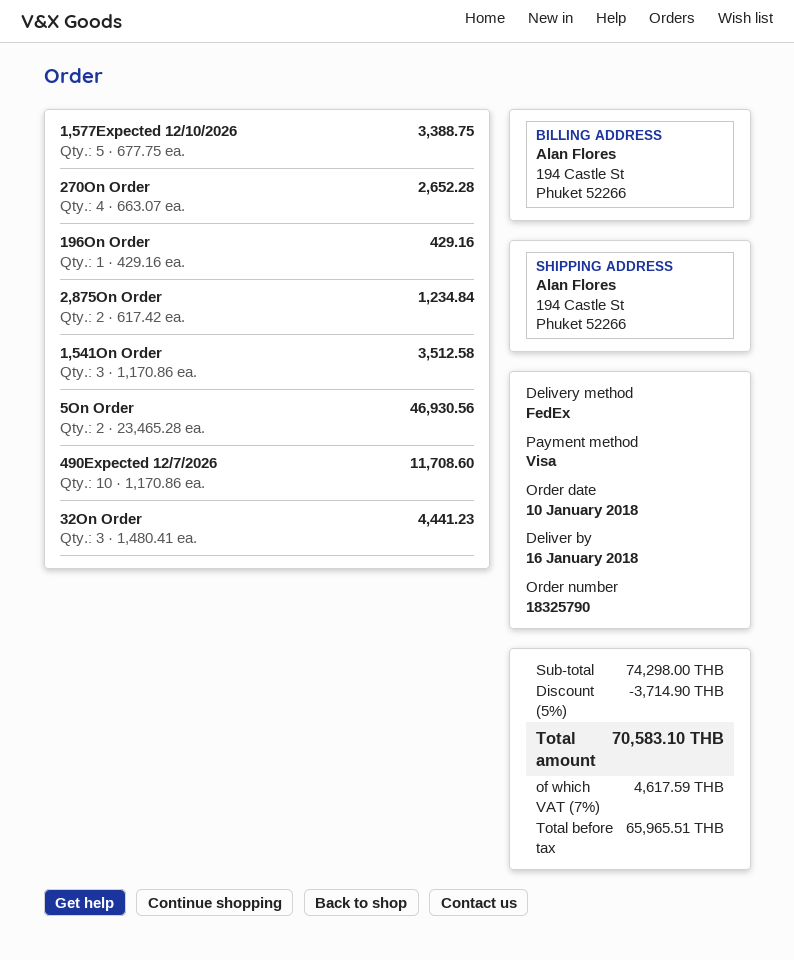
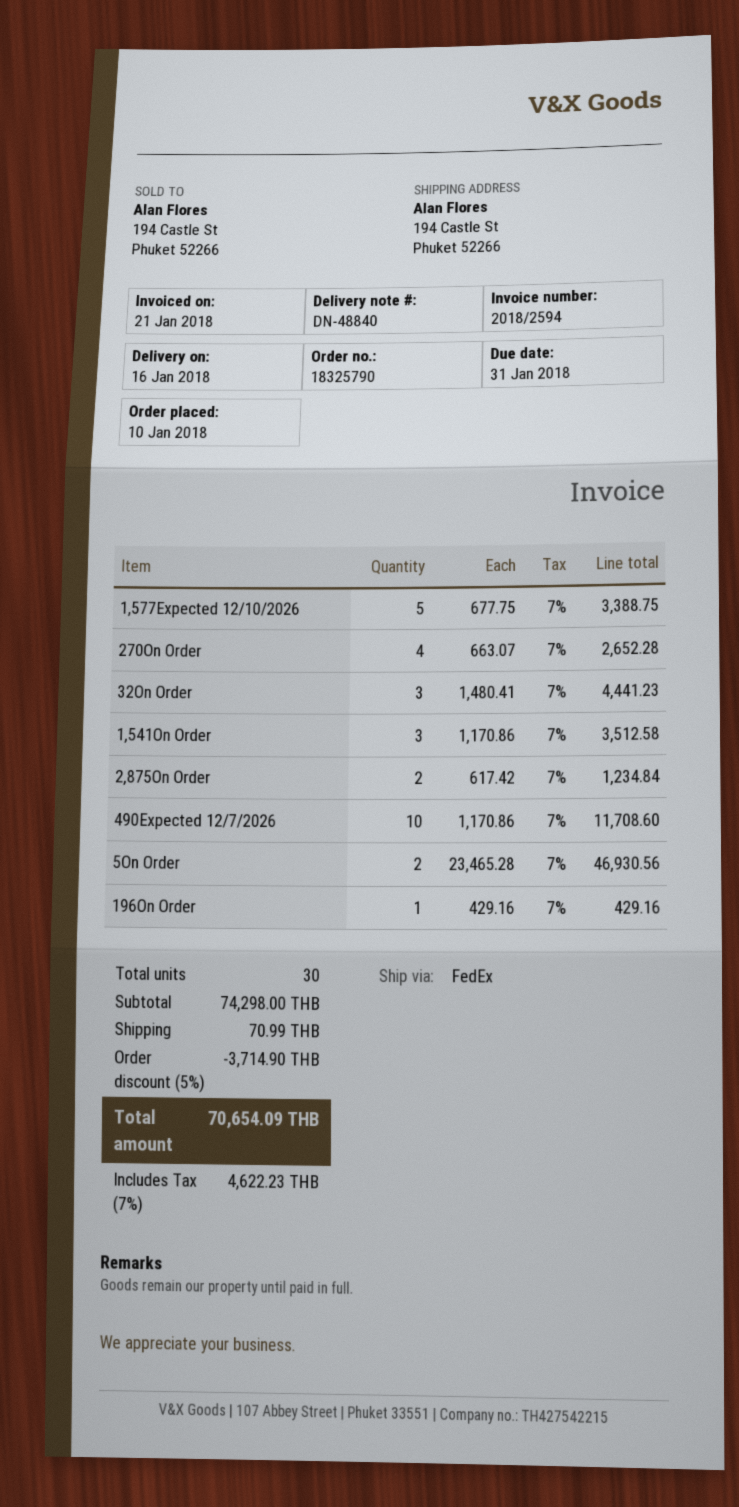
shipping: none -> 70.99
tax: 7% = 4617.59 -> 7% = 4622.23
total: 70583.10 -> 70654.09

